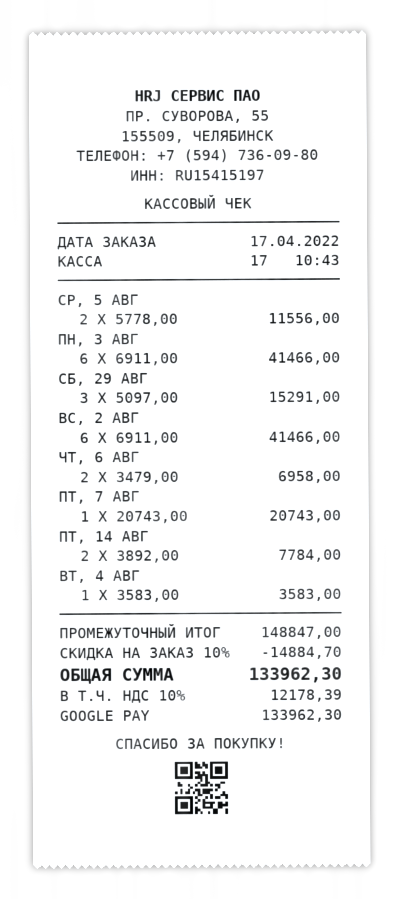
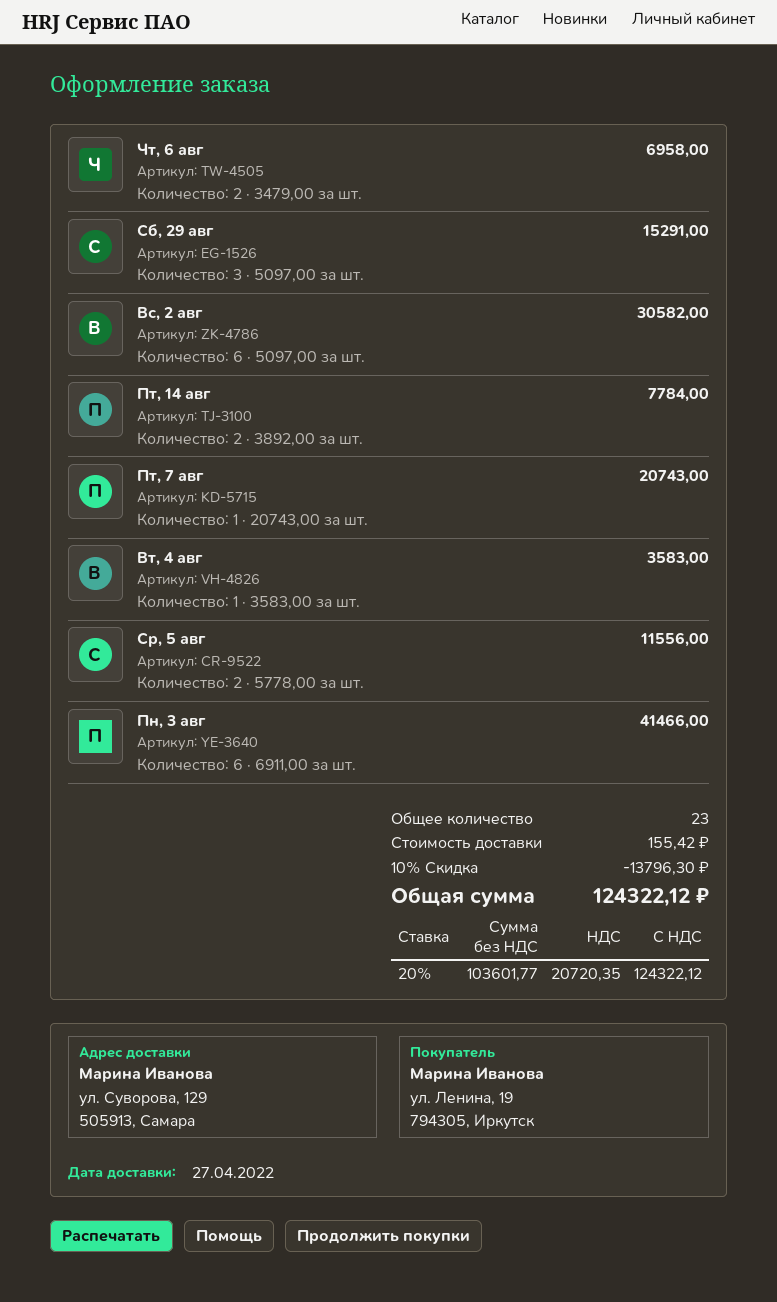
ВС, 2 АВГ: 6 x 6911.00 = 41466.00 -> 6 x 5097.00 = 30582.00
discount: 10% = 14884.70 -> 10% = 13796.30
shipping: none -> 155.42
tax: 10% = 12178.39 -> 20% = 20720.35
total: 133962.30 -> 124322.12

